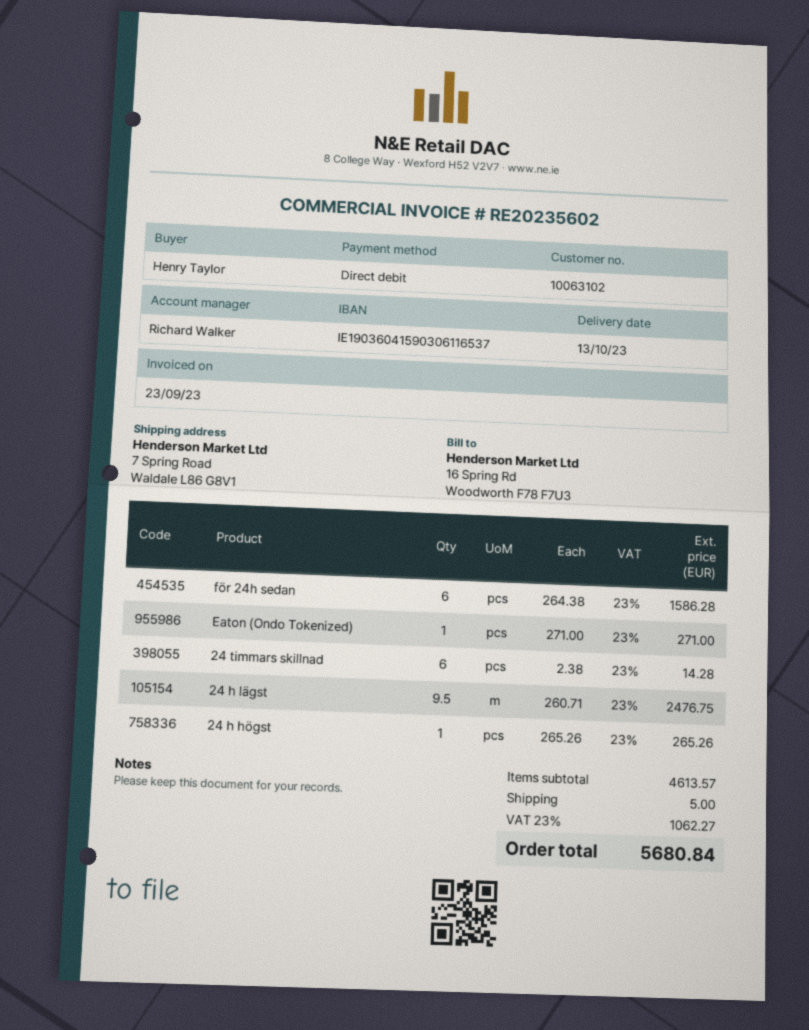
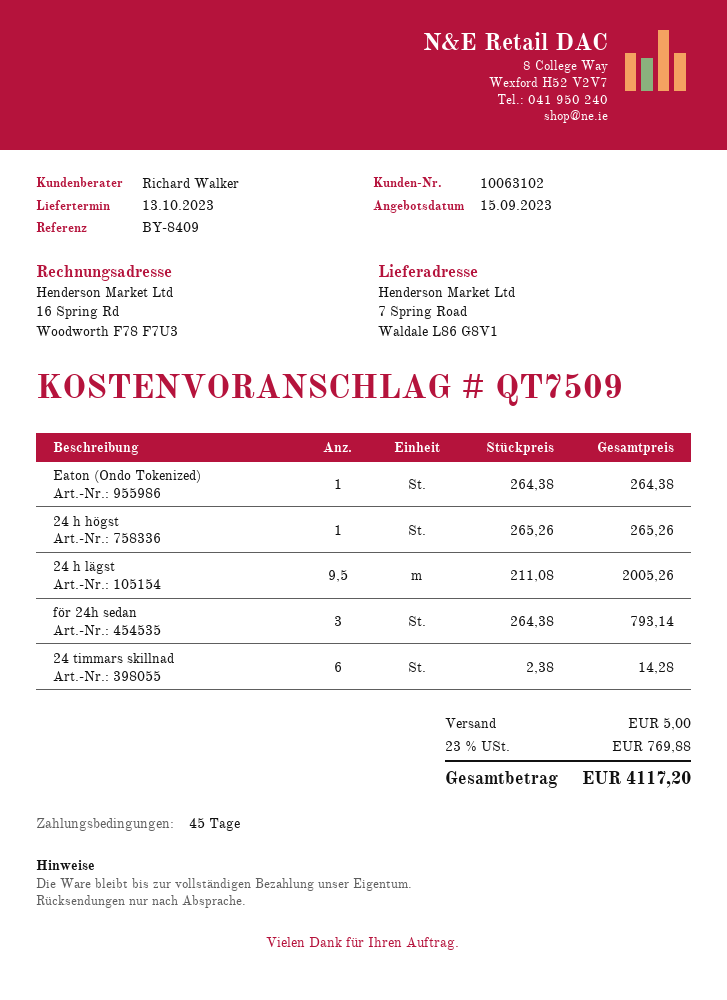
för 24h sedan: 6 x 264.38 = 1586.28 -> 3 x 264.38 = 793.14
Eaton (Ondo Tokenized): 1 x 271.00 = 271.00 -> 1 x 264.38 = 264.38
24 h lägst: 9.5 x 260.71 = 2476.75 -> 9.5 x 211.08 = 2005.26
tax: 23% = 1062.27 -> 23% = 769.88
total: 5680.84 -> 4117.20

